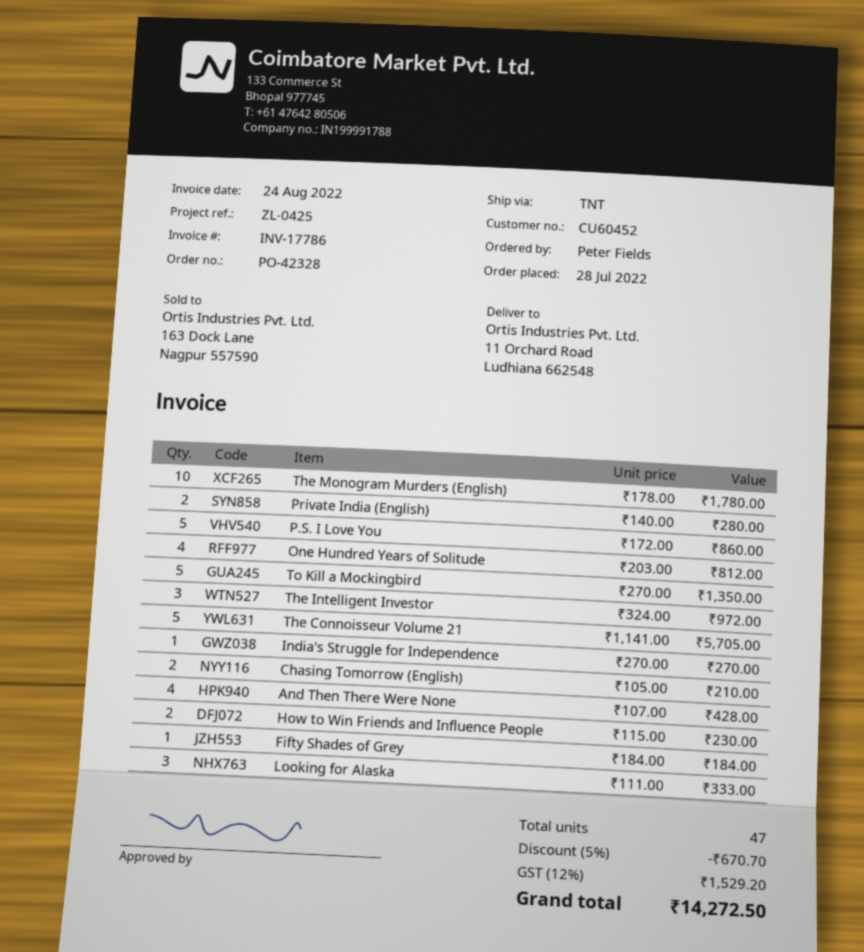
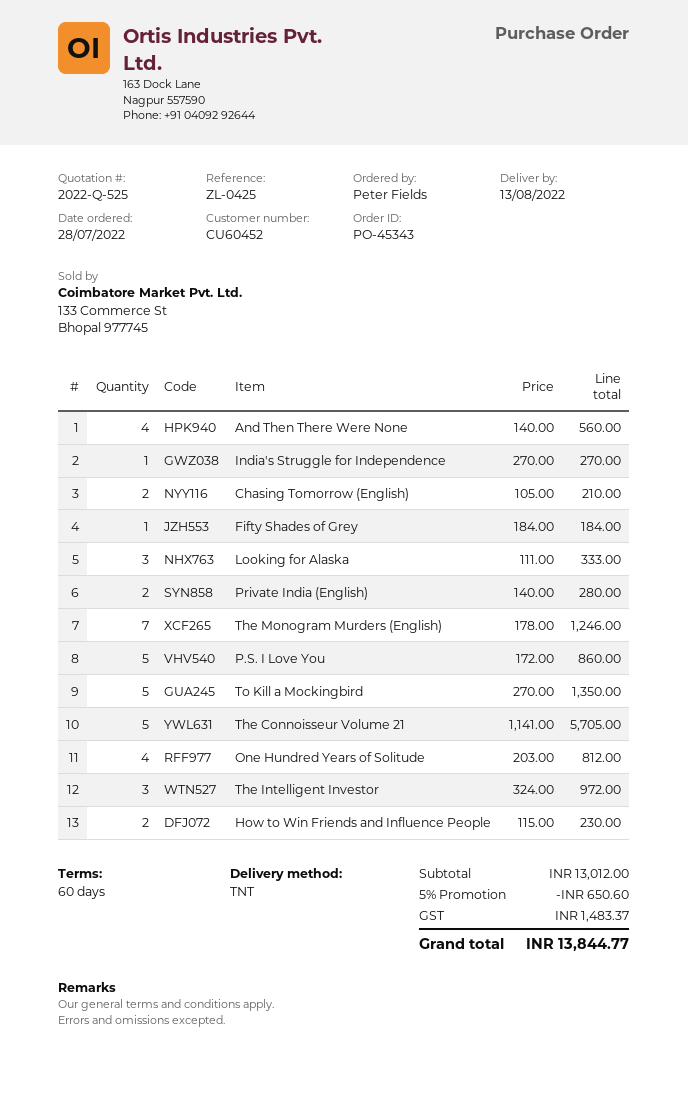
order number: PO-42328 -> PO-45343
The Monogram Murders (English): 10 x 178.00 = 1780.00 -> 7 x 178.00 = 1246.00
And Then There Were None: 4 x 107.00 = 428.00 -> 4 x 140.00 = 560.00
discount: 5% = 670.70 -> 5% = 650.60
tax: 1529.20 -> 1483.37
total: 14272.50 -> 13844.77

